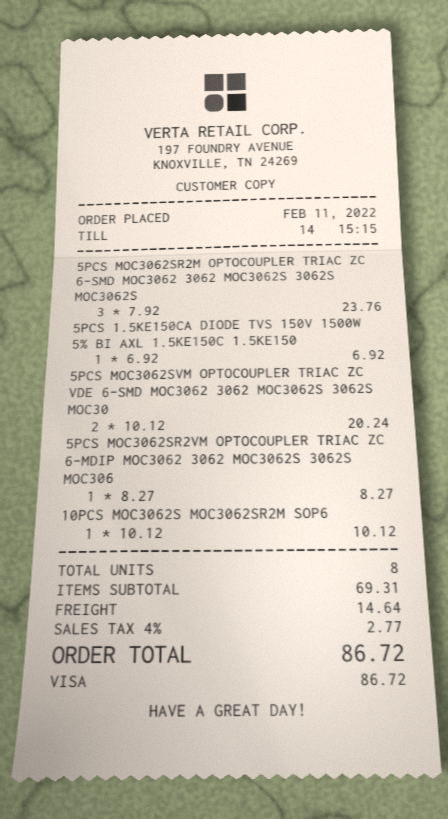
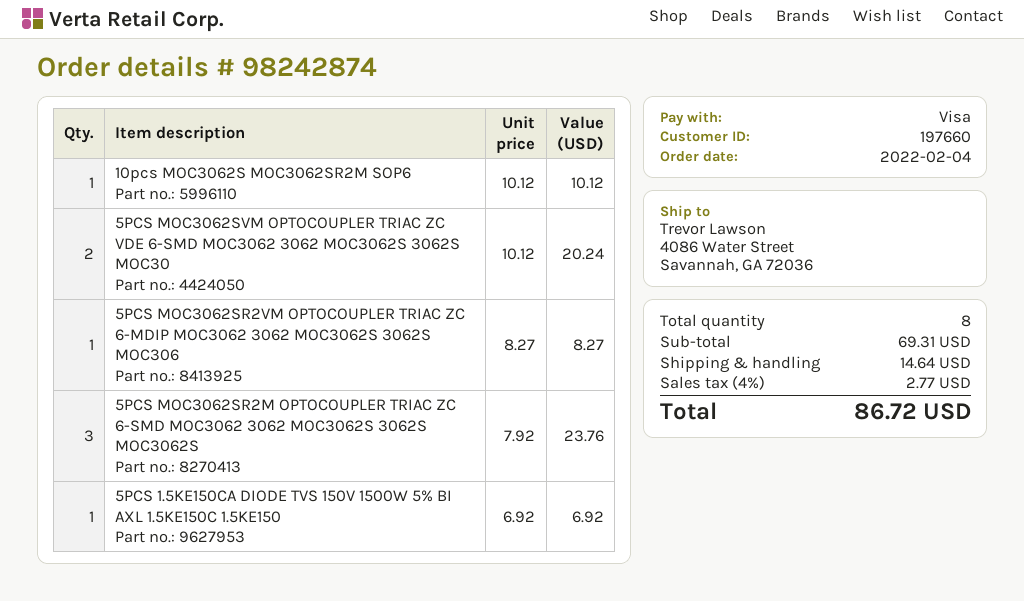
order date: 2022-02-11 -> 2022-02-04

